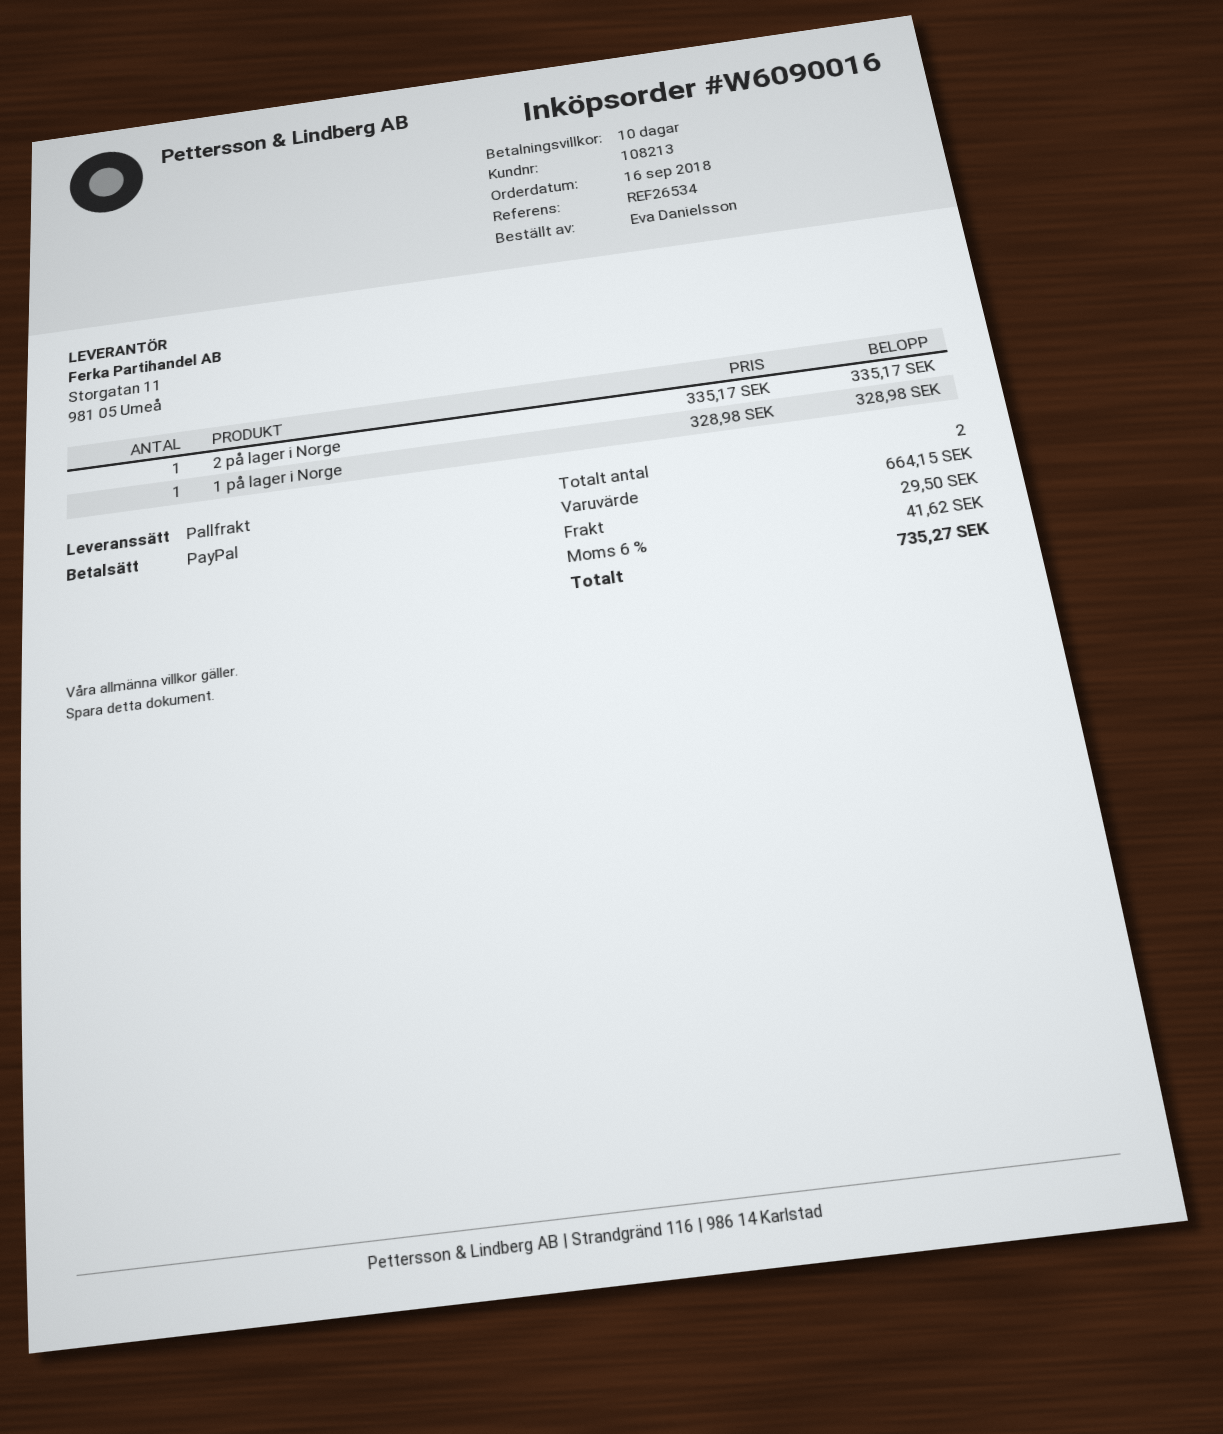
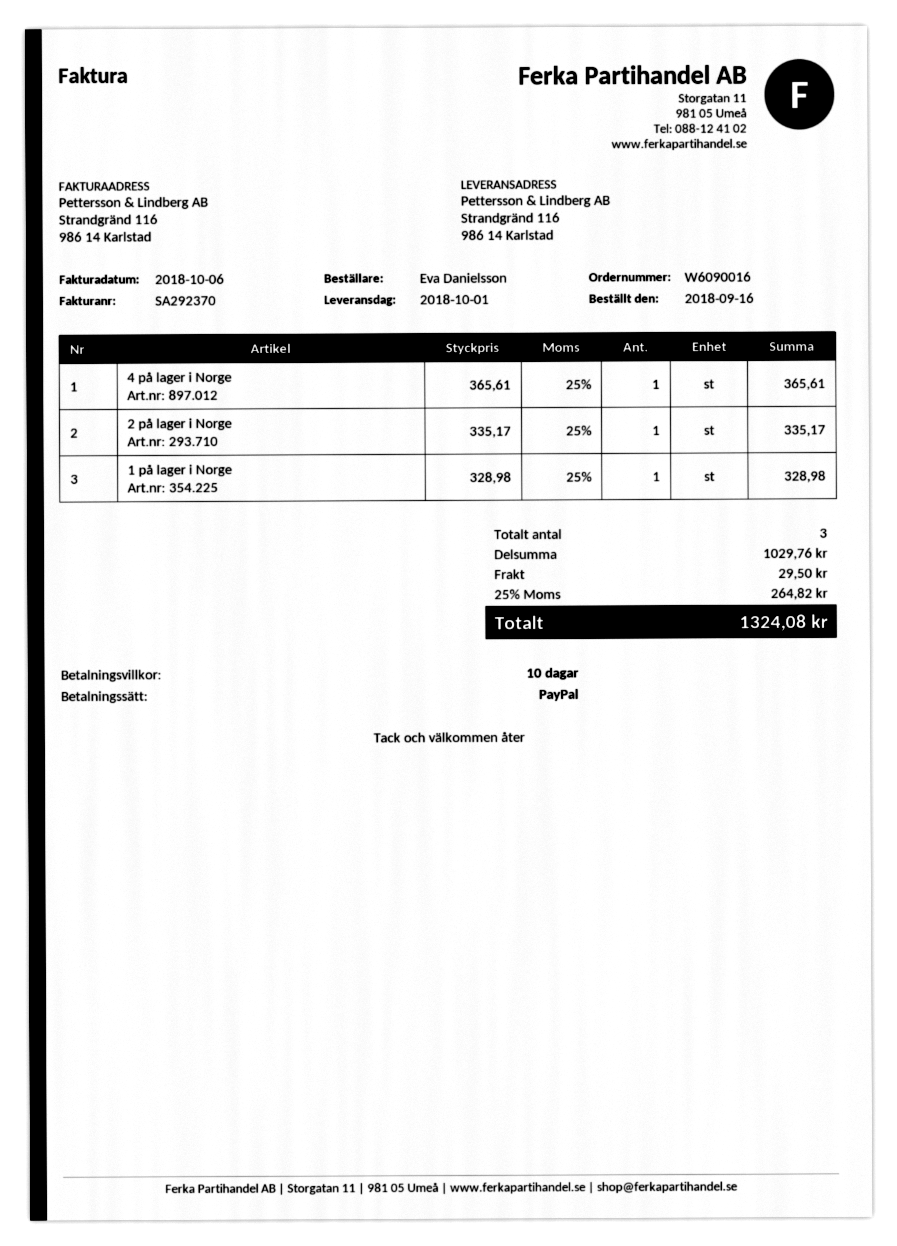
4 på lager i Norge: none -> 1 x 365.61 = 365.61
total quantity: 2 -> 3
subtotal: 664.15 -> 1029.76
tax: 6% = 41.62 -> 25% = 264.82
total: 735.27 -> 1324.08

